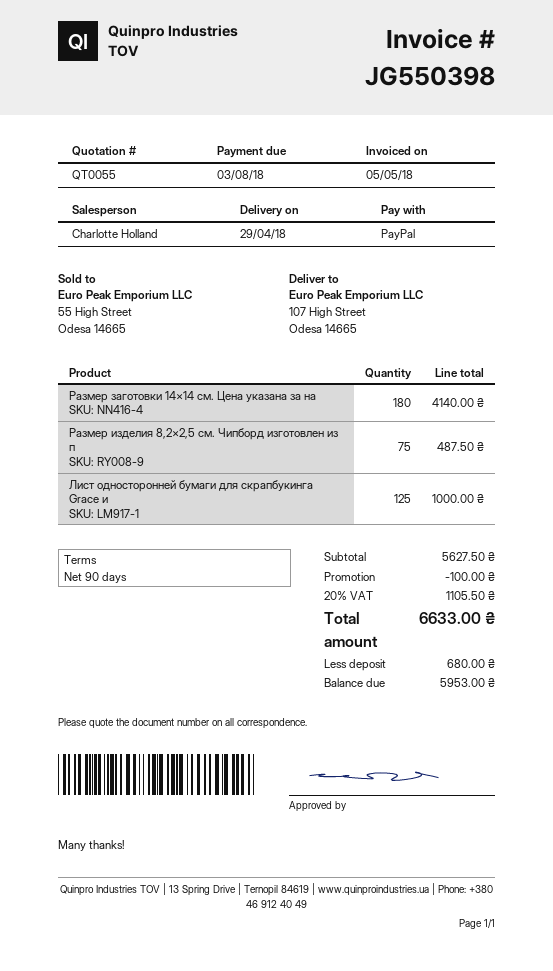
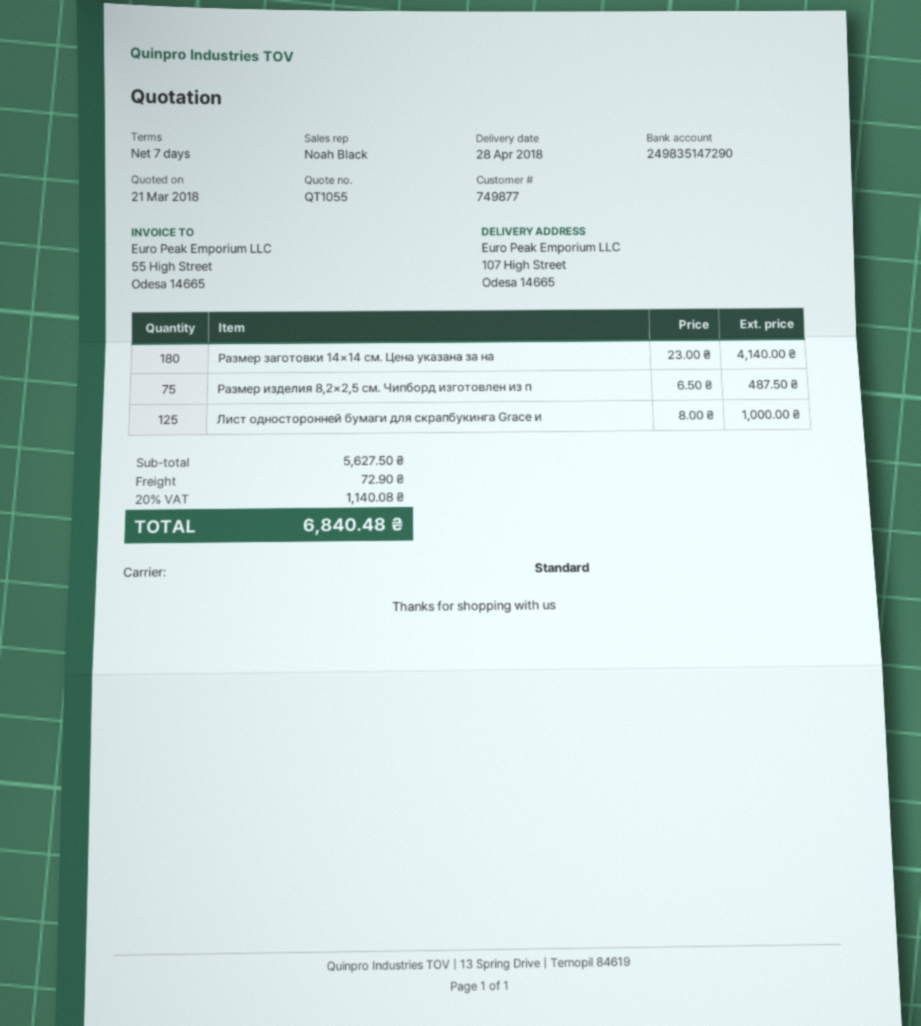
quote number: QT0055 -> QT1055
delivery date: 2018-04-29 -> 2018-04-28
payment terms: 90 days -> 7 days
sales rep: Charlotte Holland -> Noah Black
discount: 100.00 -> none
shipping: none -> 72.90
tax: 20% = 1105.50 -> 20% = 1140.08
total: 6633.00 -> 6840.48

